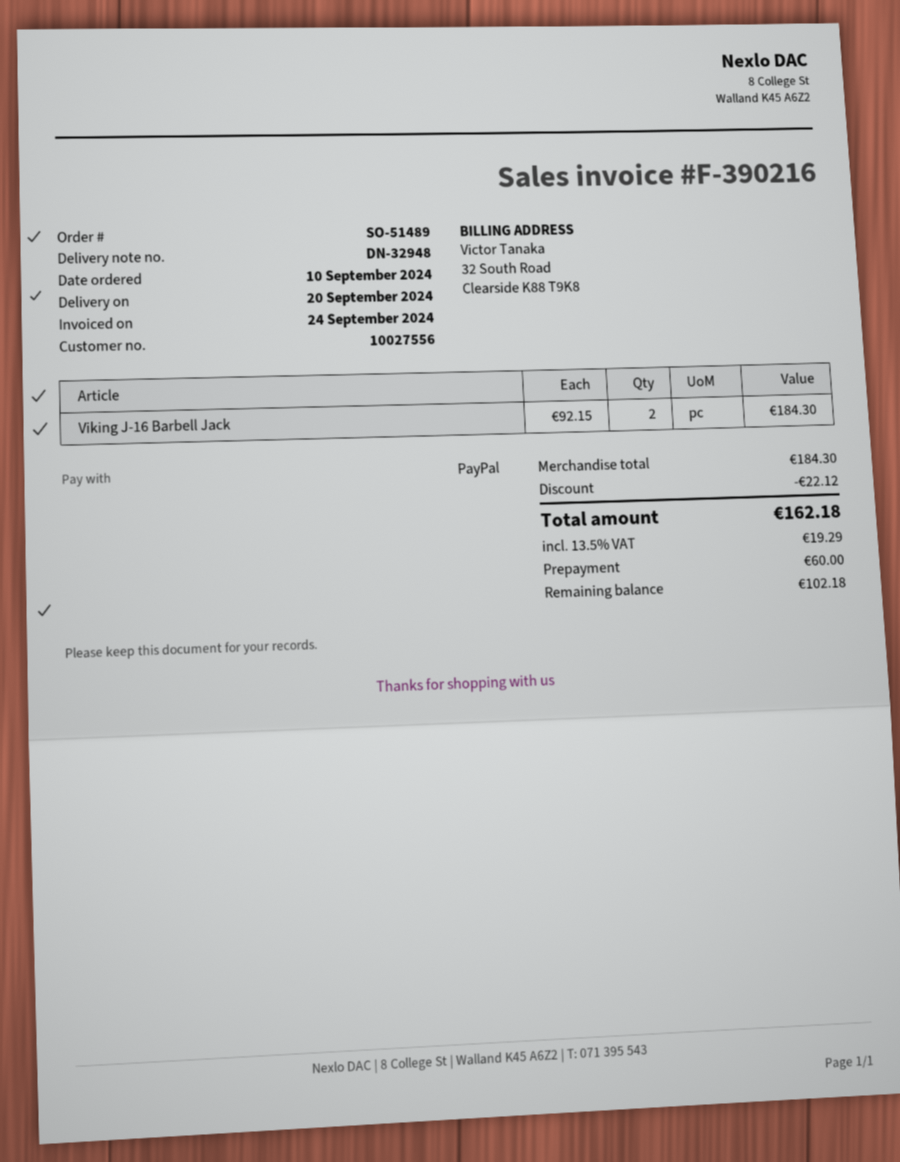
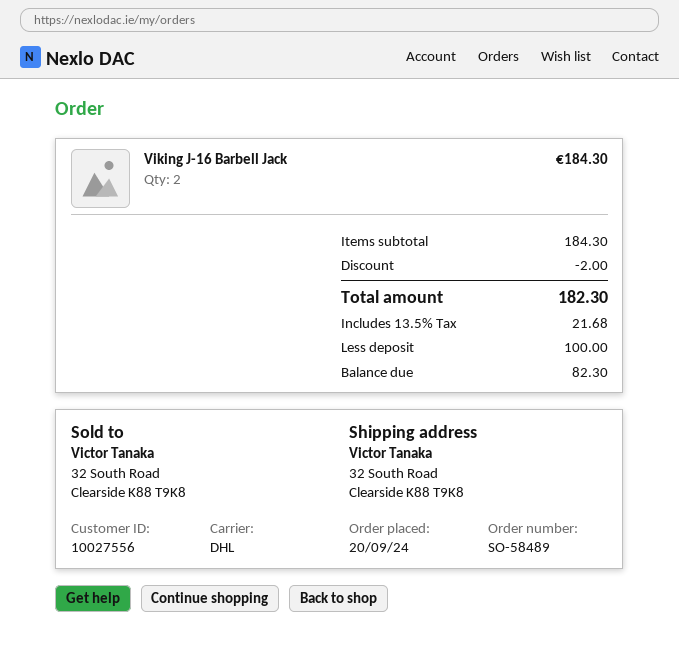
order number: SO-51489 -> SO-58489
order date: 2024-09-10 -> 2024-09-20
discount: 22.12 -> 2.00
tax: 13.5% = 19.29 -> 13.5% = 21.68
total: 162.18 -> 182.30
deposit: 60.00 -> 100.00
balance: 102.18 -> 82.30

